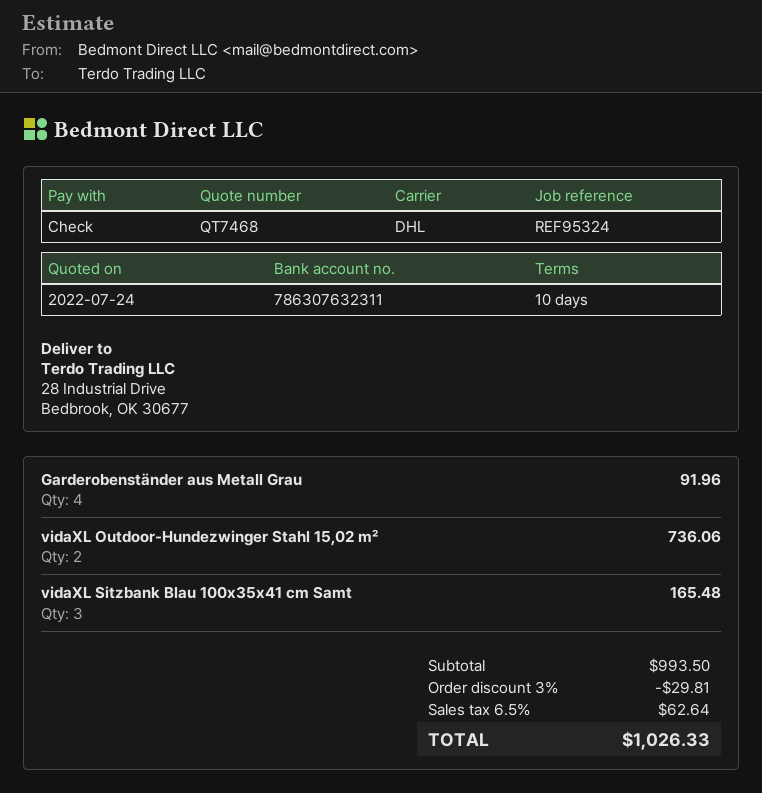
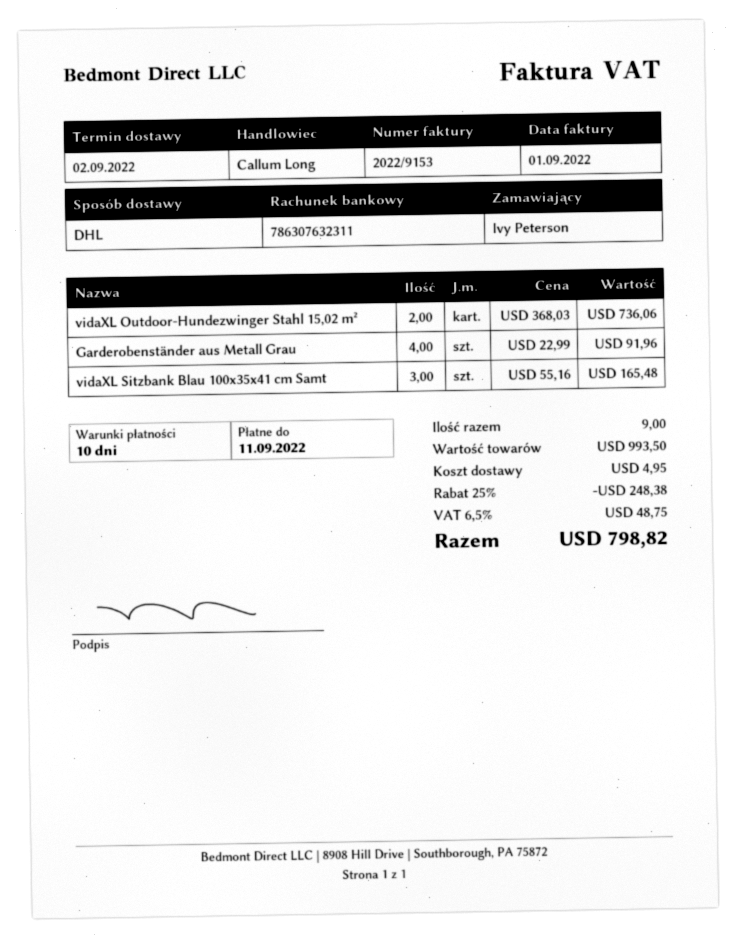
discount: 3% = 29.81 -> 25% = 248.38
shipping: none -> 4.95
tax: 6.5% = 62.64 -> 6.5% = 48.75
total: 1026.33 -> 798.82

